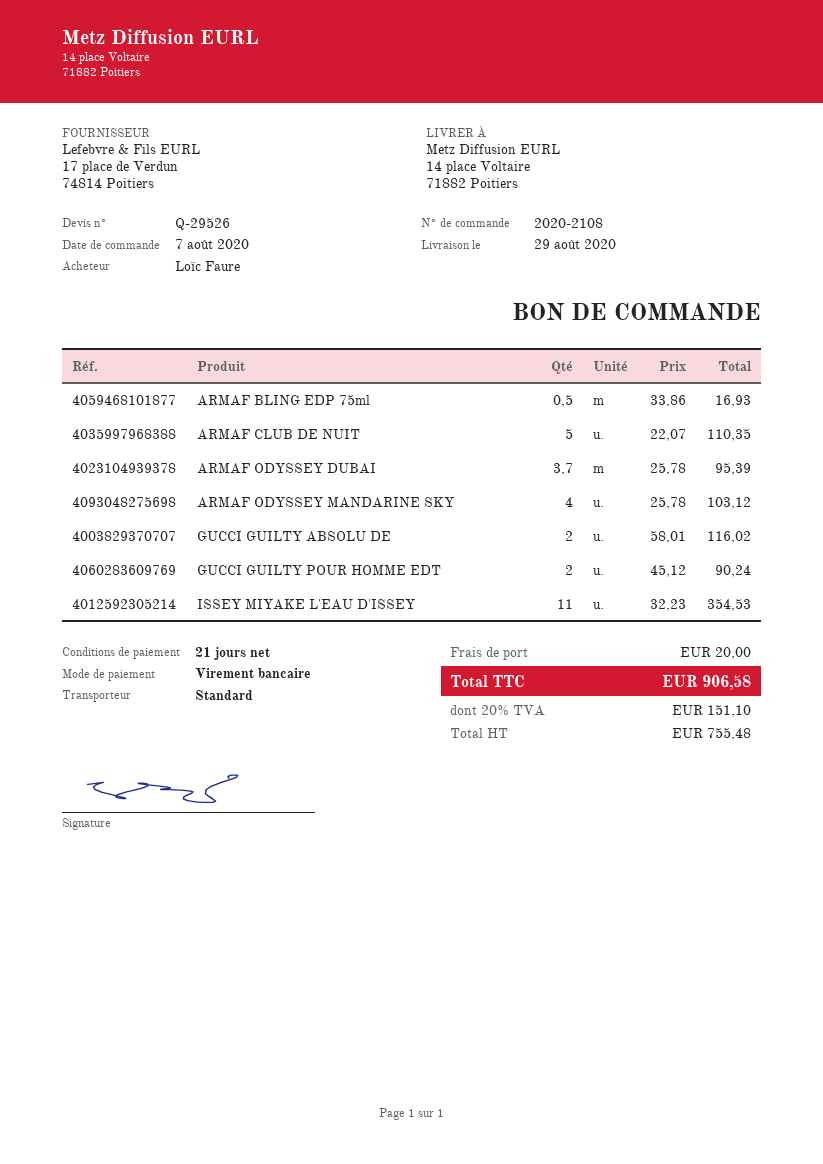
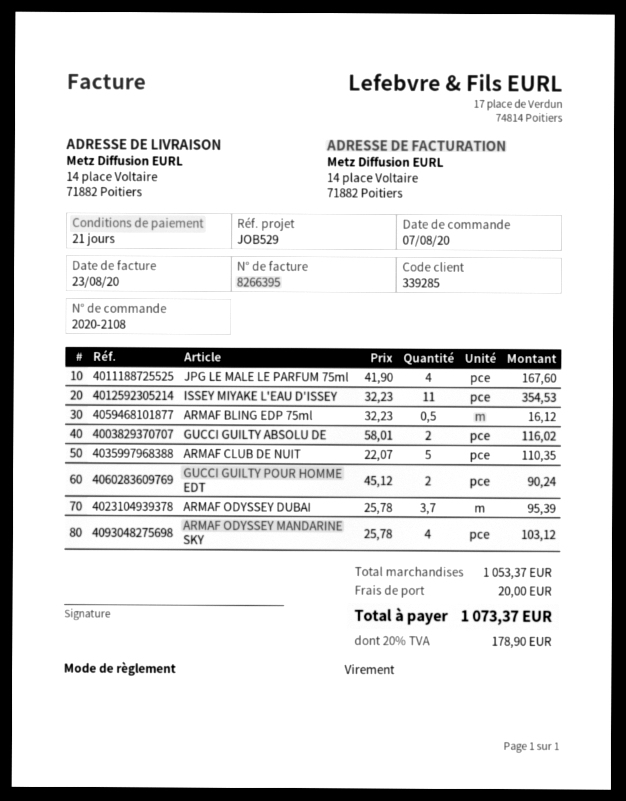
ARMAF BLING EDP 75ml: 0.5 x 33.86 = 16.93 -> 0.5 x 32.23 = 16.12
JPG LE MALE LE PARFUM 75ml: none -> 4 x 41.90 = 167.60
tax: 20% = 151.10 -> 20% = 178.90
total: 906.58 -> 1073.37

